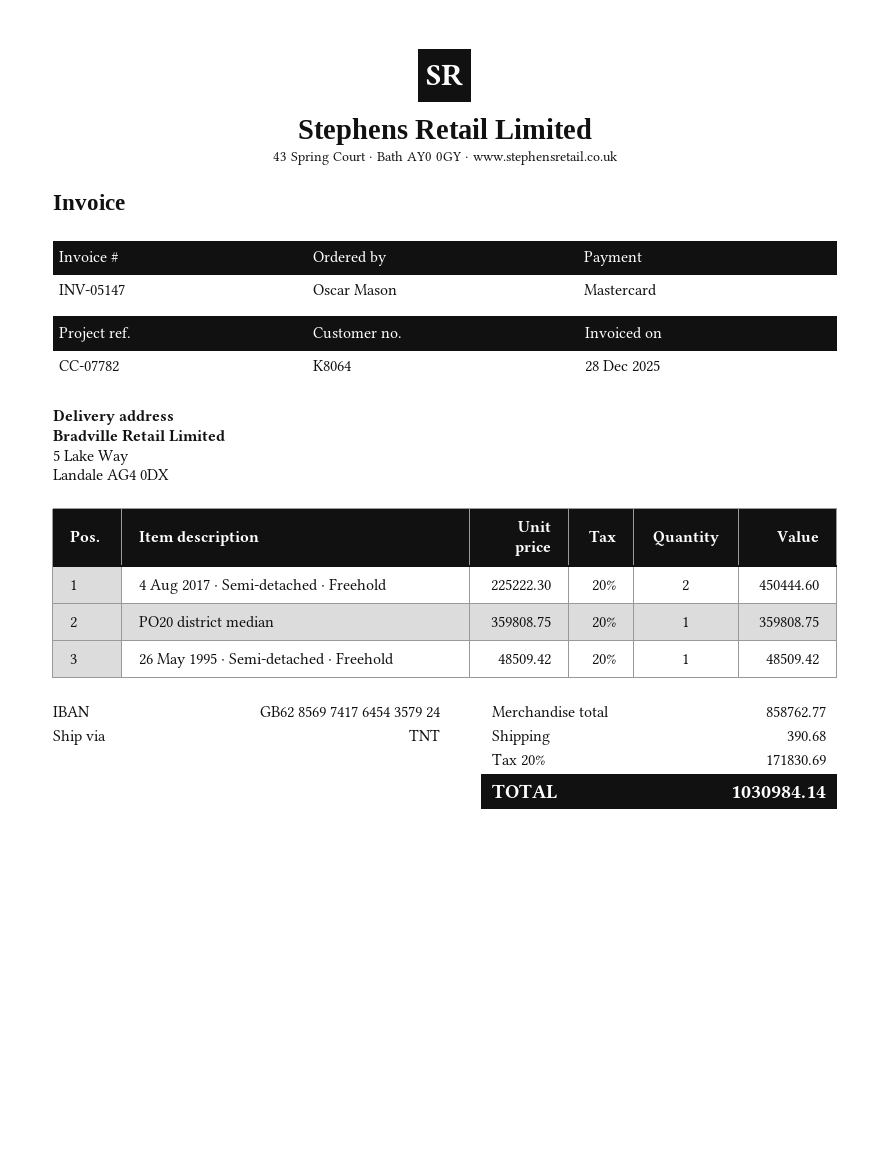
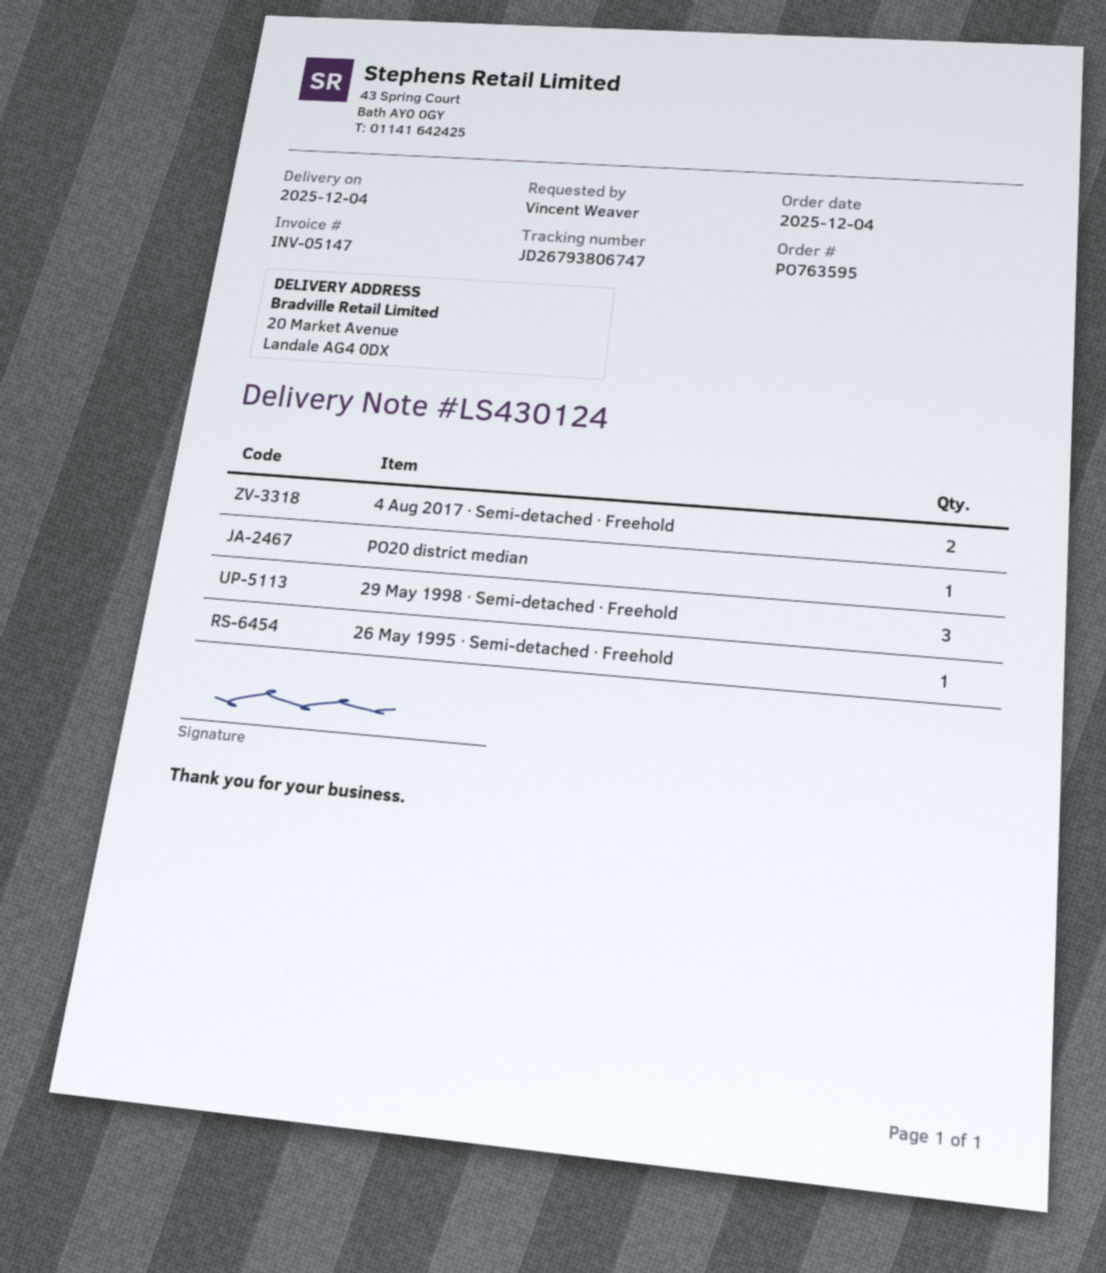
ordered by: Oscar Mason -> Vincent Weaver
ship to: 5 Lake Way, Landale AG4 0DX -> 20 Market Avenue, Landale AG4 0DX
29 May 1998 · Semi-detached · Freehold: none -> 3

